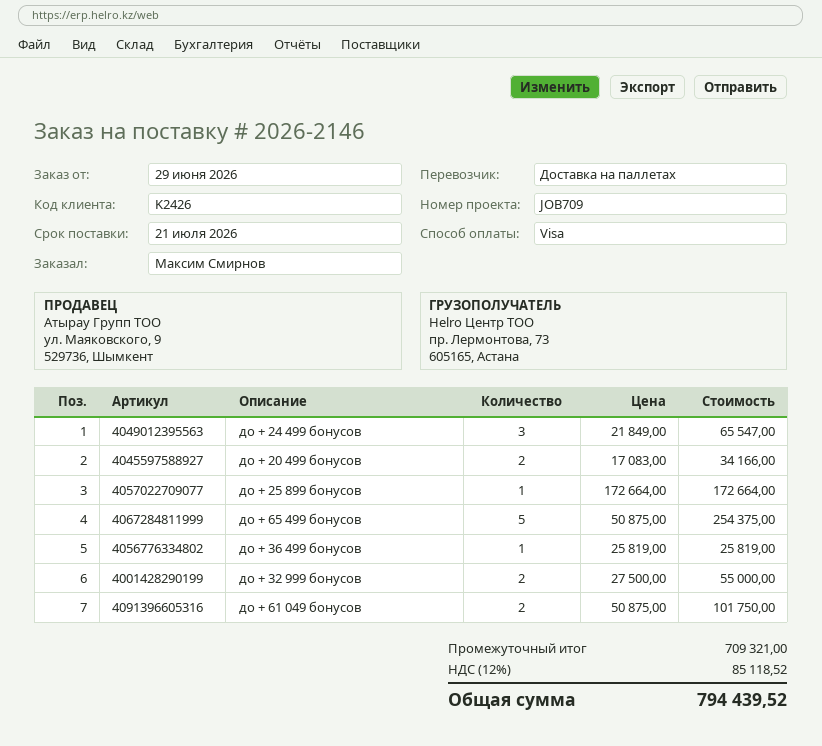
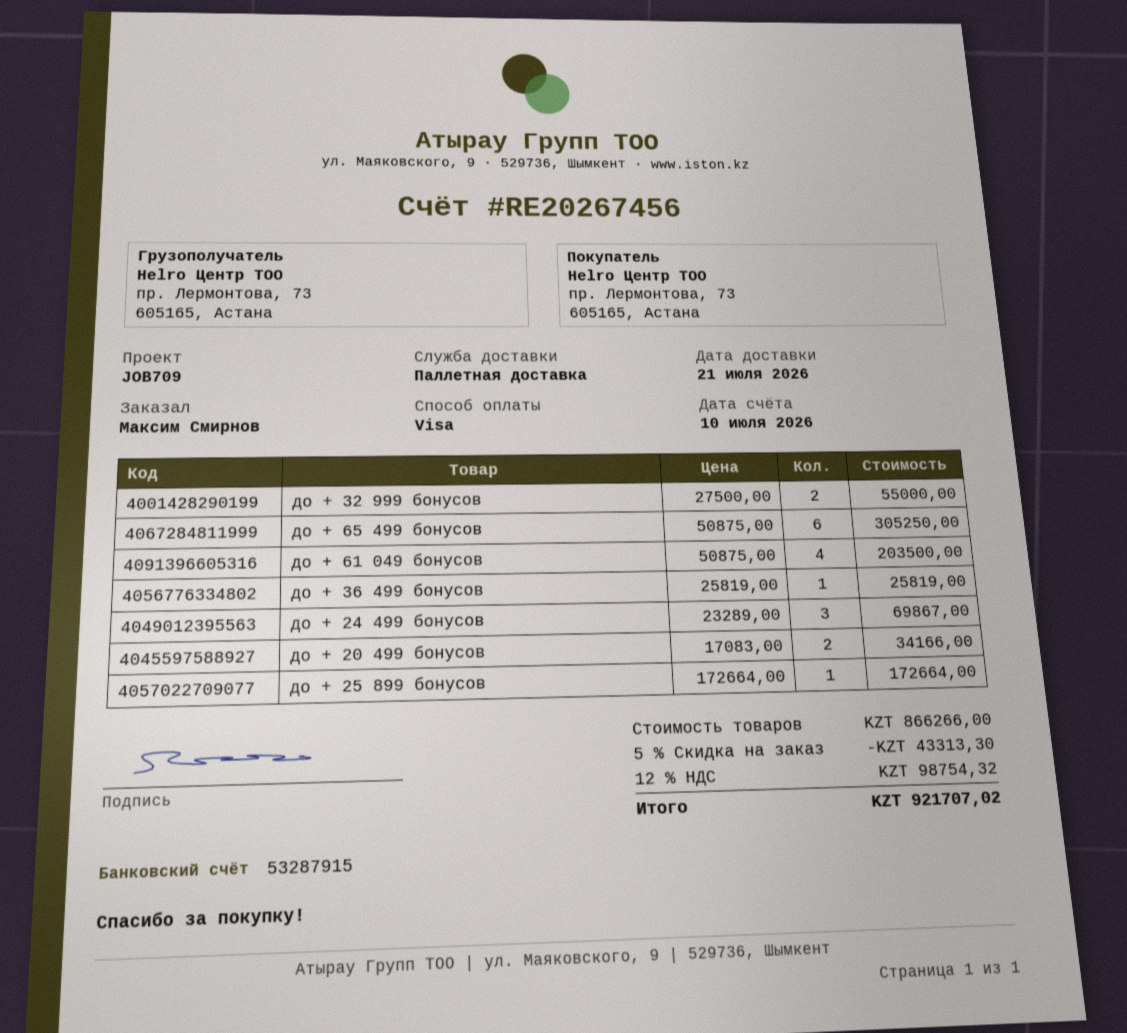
до + 24 499 бонусов: 3 x 21849.00 = 65547.00 -> 3 x 23289.00 = 69867.00
до + 65 499 бонусов: 5 x 50875.00 = 254375.00 -> 6 x 50875.00 = 305250.00
до + 61 049 бонусов: 2 x 50875.00 = 101750.00 -> 4 x 50875.00 = 203500.00
subtotal: 709321.00 -> 866266.00
discount: none -> 5% = 43313.30
tax: 12% = 85118.52 -> 12% = 98754.32
total: 794439.52 -> 921707.02

